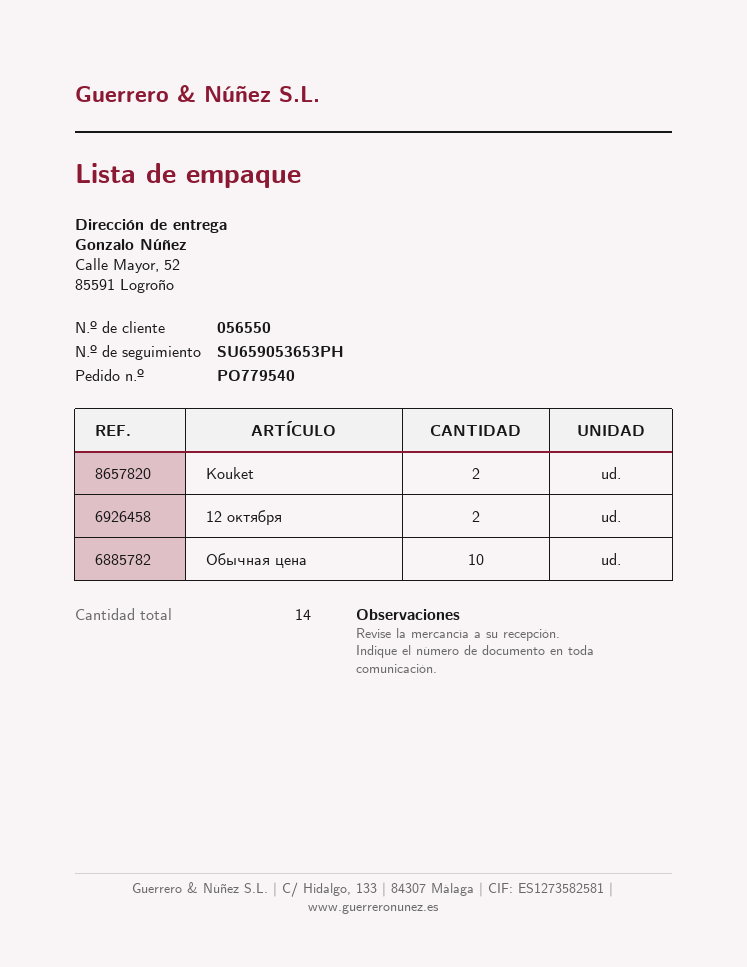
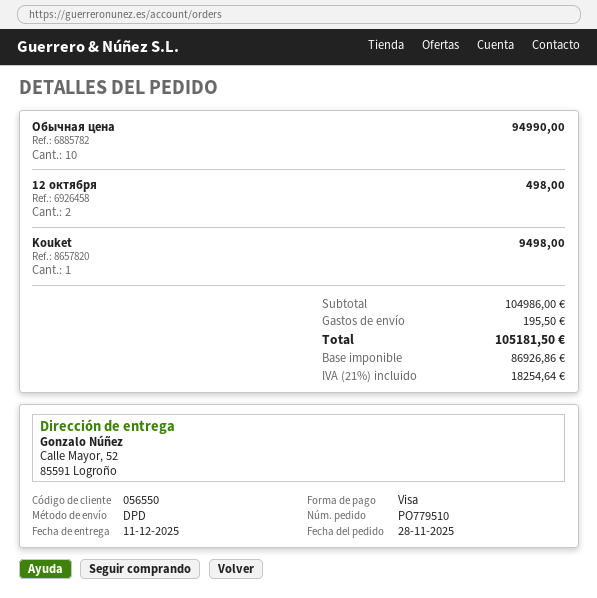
order number: PO779540 -> PO779510
Kouket: 2 -> 1

